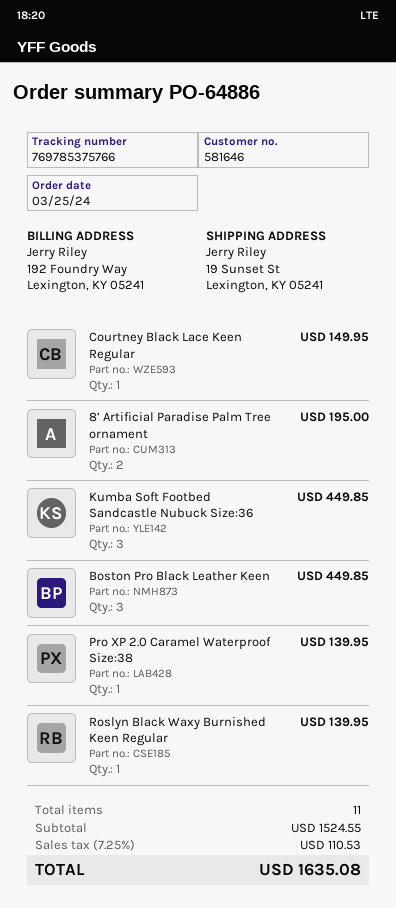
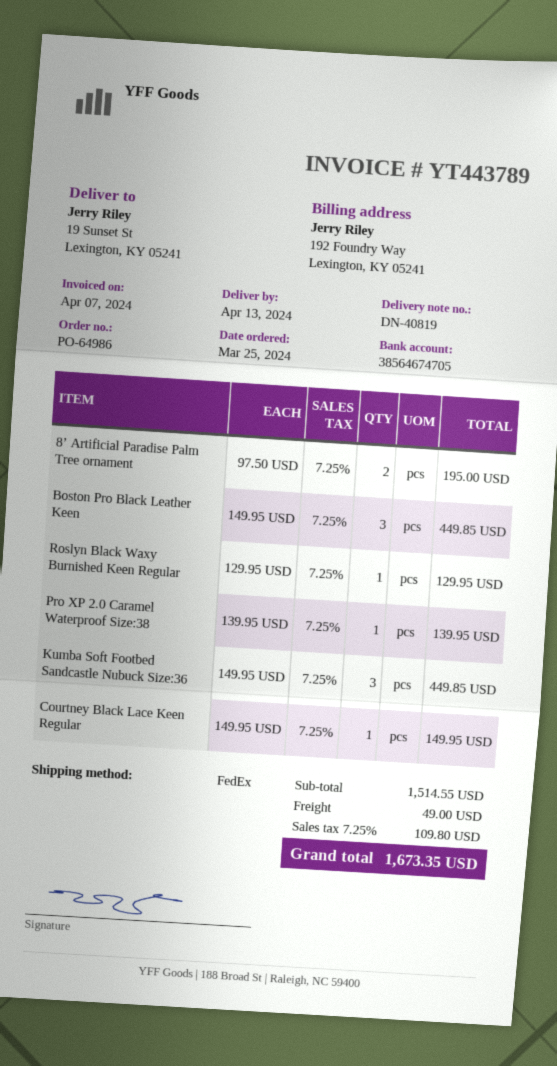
order number: PO-64886 -> PO-64986
Roslyn Black Waxy Burnished Keen Regular: 1 for 139.95 -> 1 for 129.95
subtotal: 1524.55 -> 1514.55
shipping: none -> 49.00
tax: 7.25% = 110.53 -> 7.25% = 109.80
total: 1635.08 -> 1673.35

